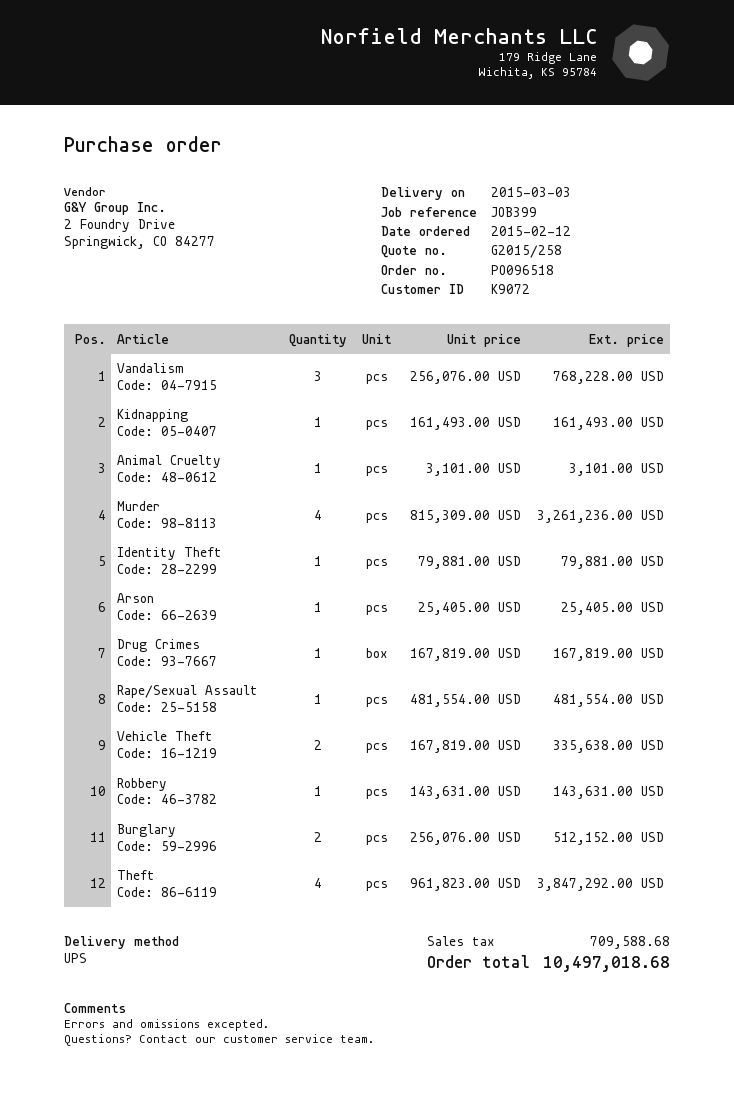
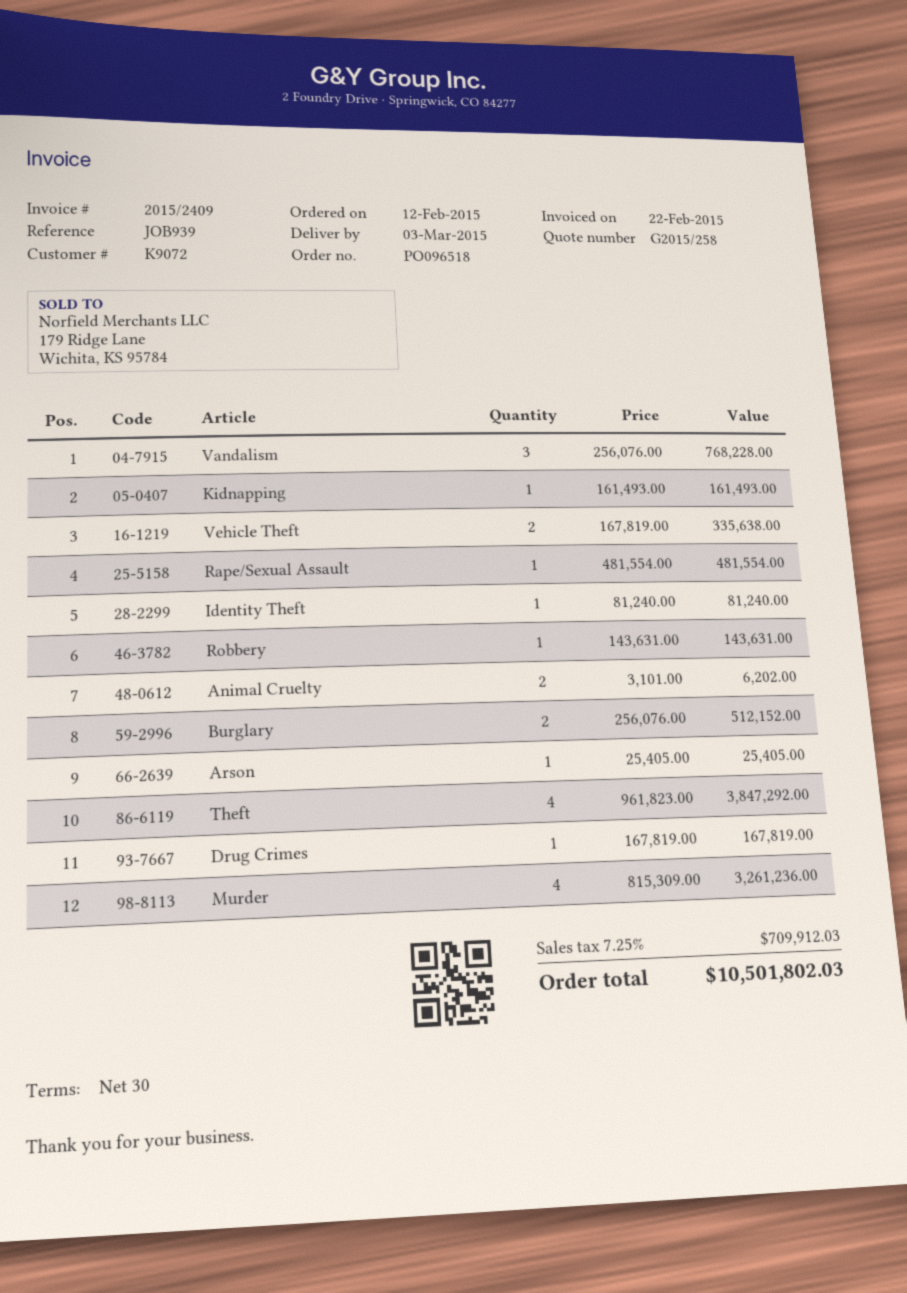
reference: JOB399 -> JOB939
Animal Cruelty: 1 x 3101.00 = 3101.00 -> 2 x 3101.00 = 6202.00
Identity Theft: 1 x 79881.00 = 79881.00 -> 1 x 81240.00 = 81240.00
tax: 709588.68 -> 709912.03
total: 10497018.68 -> 10501802.03

